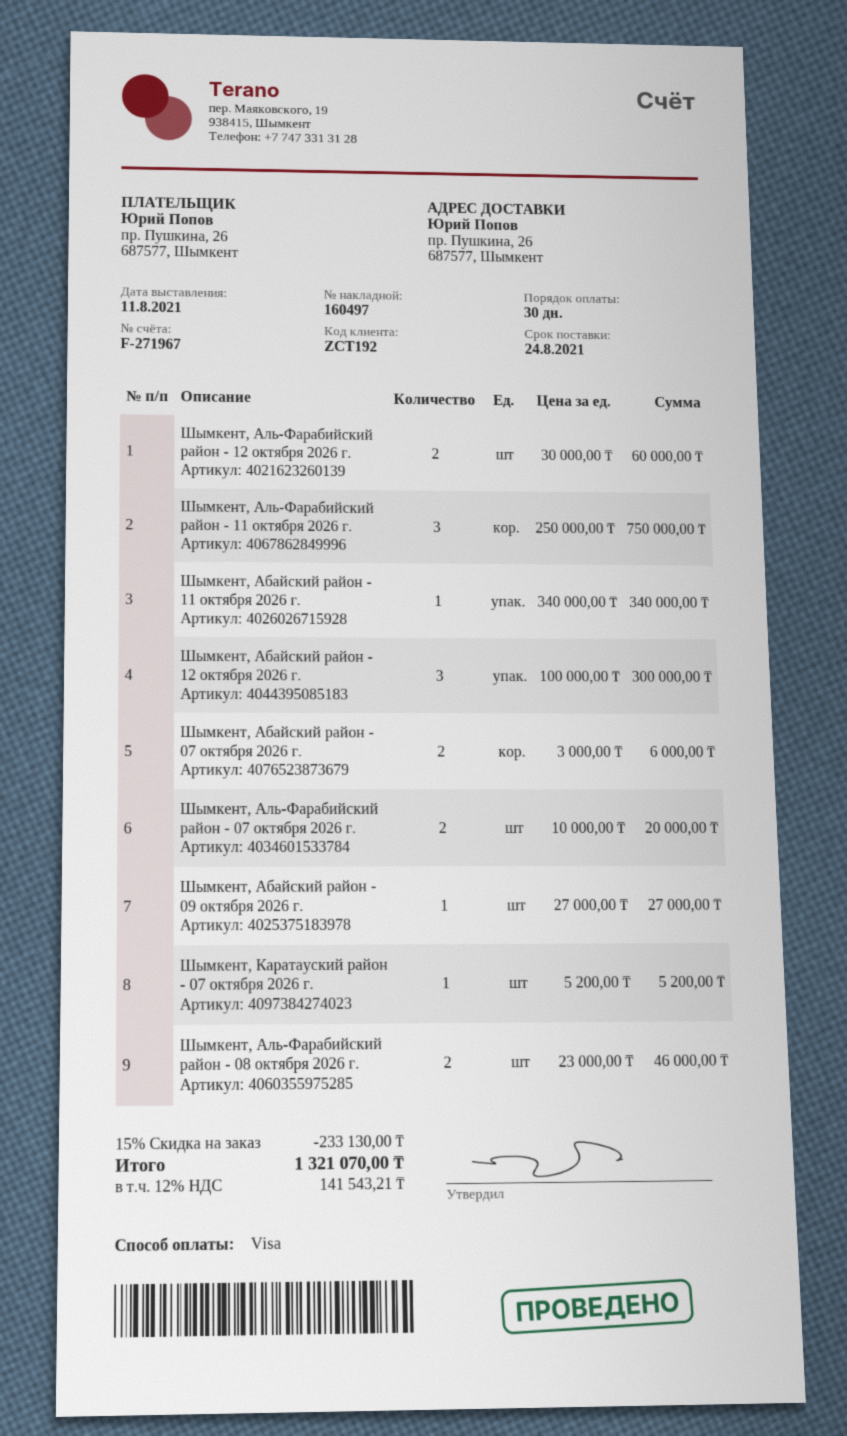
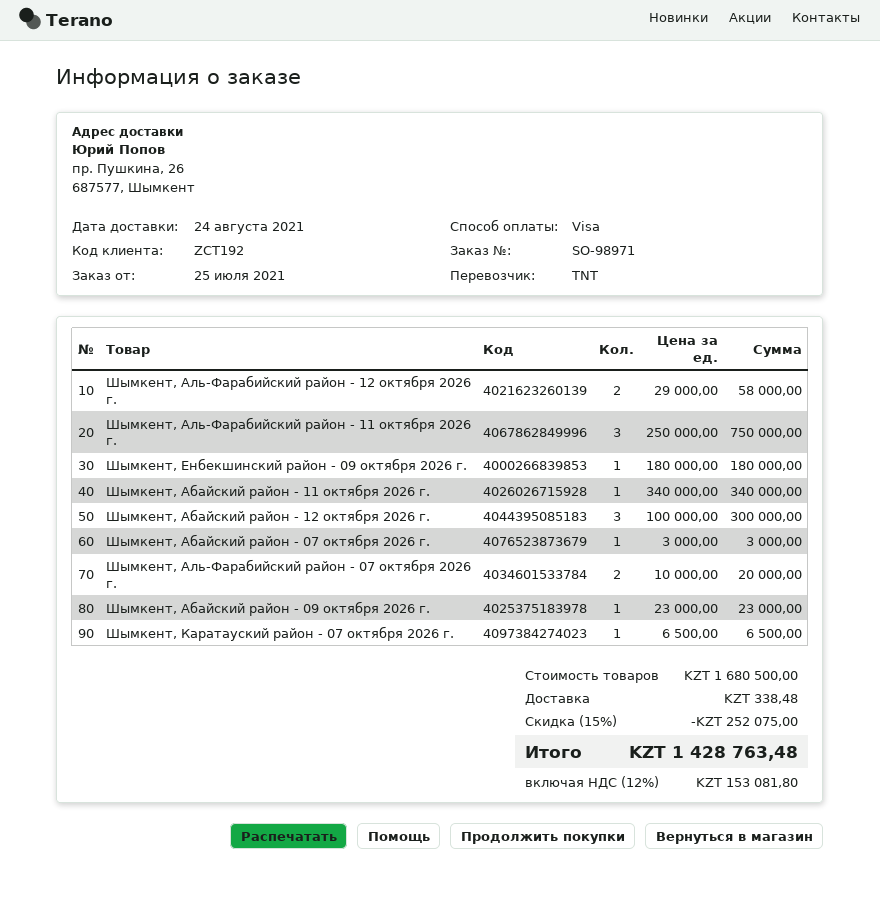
Шымкент, Аль-Фарабийский район - 12 октября 2026 г.: 2 x 30000.00 = 60000.00 -> 2 x 29000.00 = 58000.00
Шымкент, Абайский район - 07 октября 2026 г.: 2 x 3000.00 = 6000.00 -> 1 x 3000.00 = 3000.00
Шымкент, Абайский район - 09 октября 2026 г.: 1 x 27000.00 = 27000.00 -> 1 x 23000.00 = 23000.00
Шымкент, Каратауский район - 07 октября 2026 г.: 1 x 5200.00 = 5200.00 -> 1 x 6500.00 = 6500.00
Шымкент, Аль-Фарабийский район - 08 октября 2026 г.: 2 x 23000.00 = 46000.00 -> none
Шымкент, Енбекшинский район - 09 октября 2026 г.: none -> 1 x 180000.00 = 180000.00
discount: 15% = 233130.00 -> 15% = 252075.00
shipping: none -> 338.48
tax: 12% = 141543.21 -> 12% = 153081.80
total: 1321070.00 -> 1428763.48

